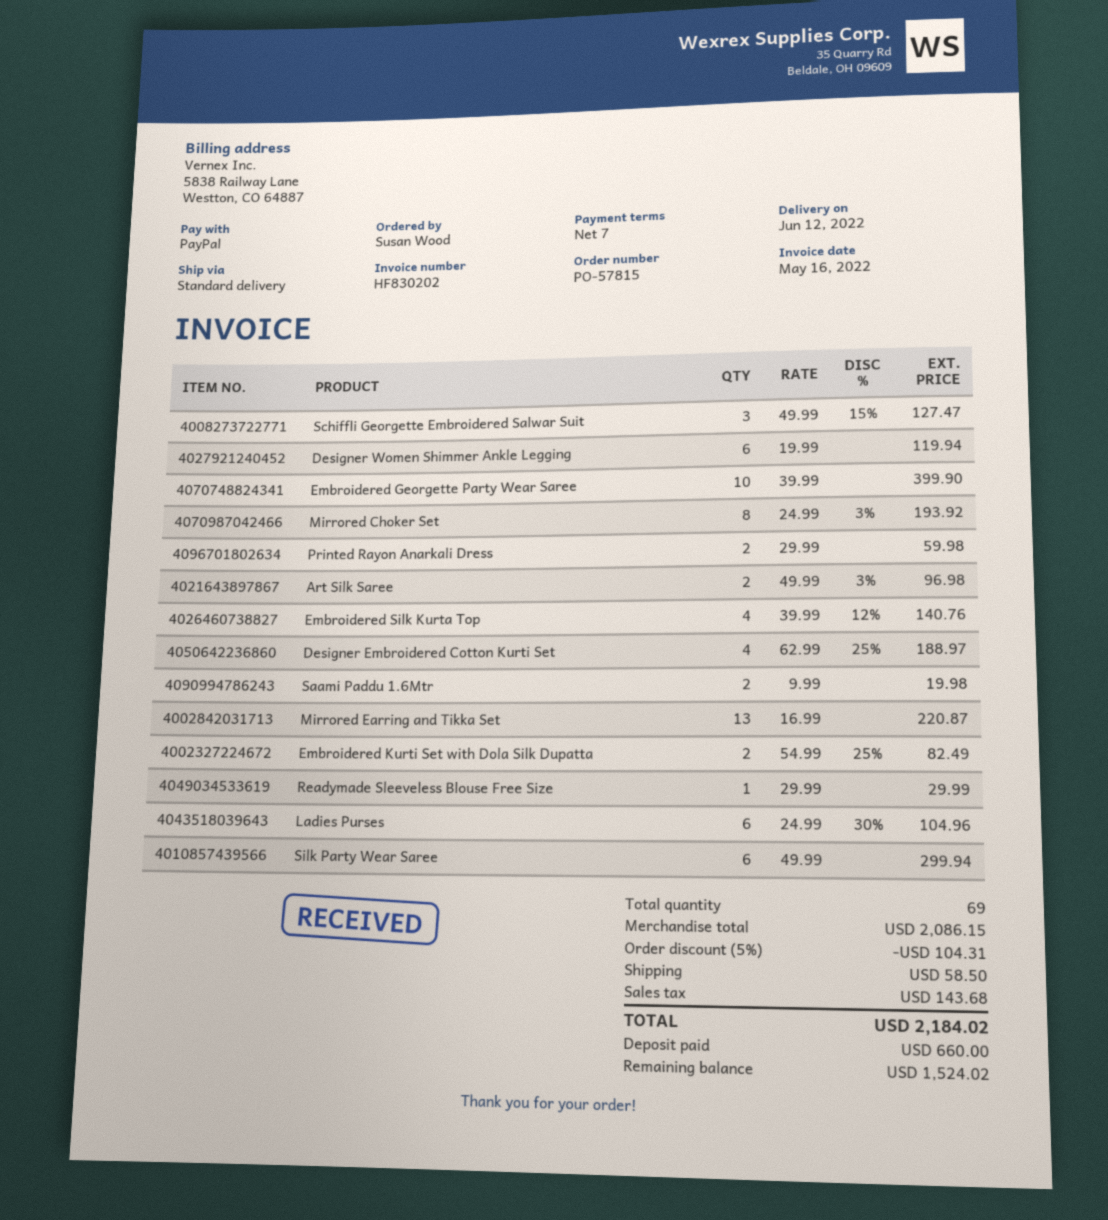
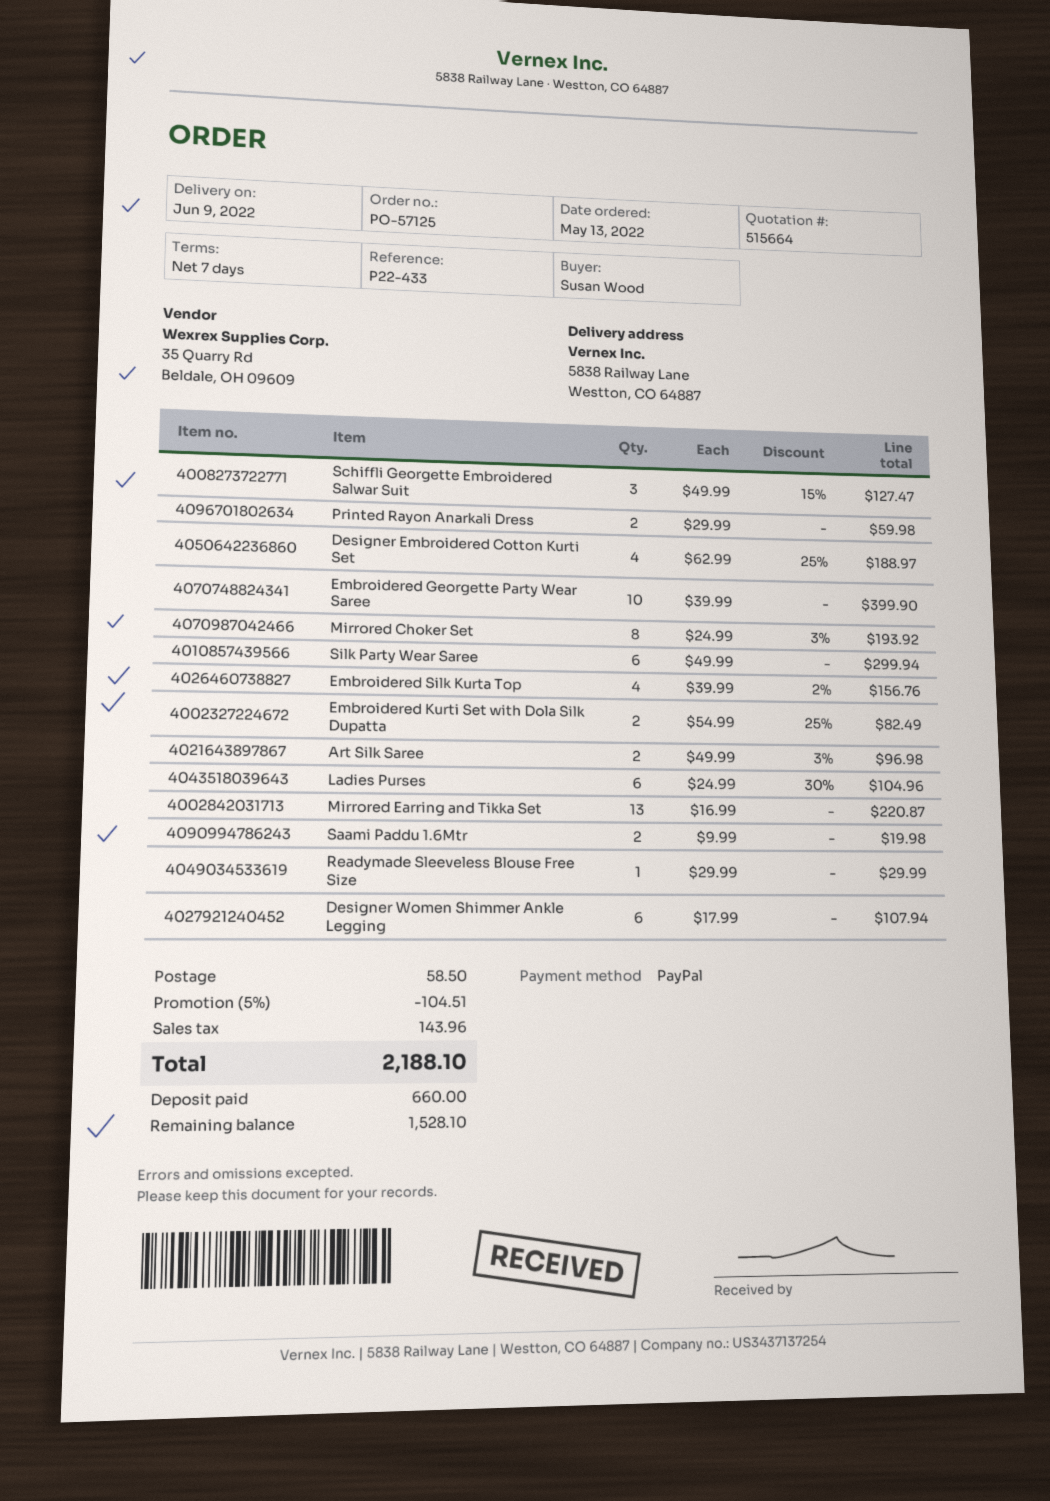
order number: PO-57815 -> PO-57125
delivery date: 2022-06-12 -> 2022-06-09
Designer Women Shimmer Ankle Legging: 6 x 19.99 = 119.94 -> 6 x 17.99 = 107.94
Embroidered Silk Kurta Top: 4 x 39.99 - 12% = 140.76 -> 4 x 39.99 - 2% = 156.76
discount: 5% = 104.31 -> 5% = 104.51
tax: 143.68 -> 143.96
total: 2184.02 -> 2188.10
balance: 1524.02 -> 1528.10

